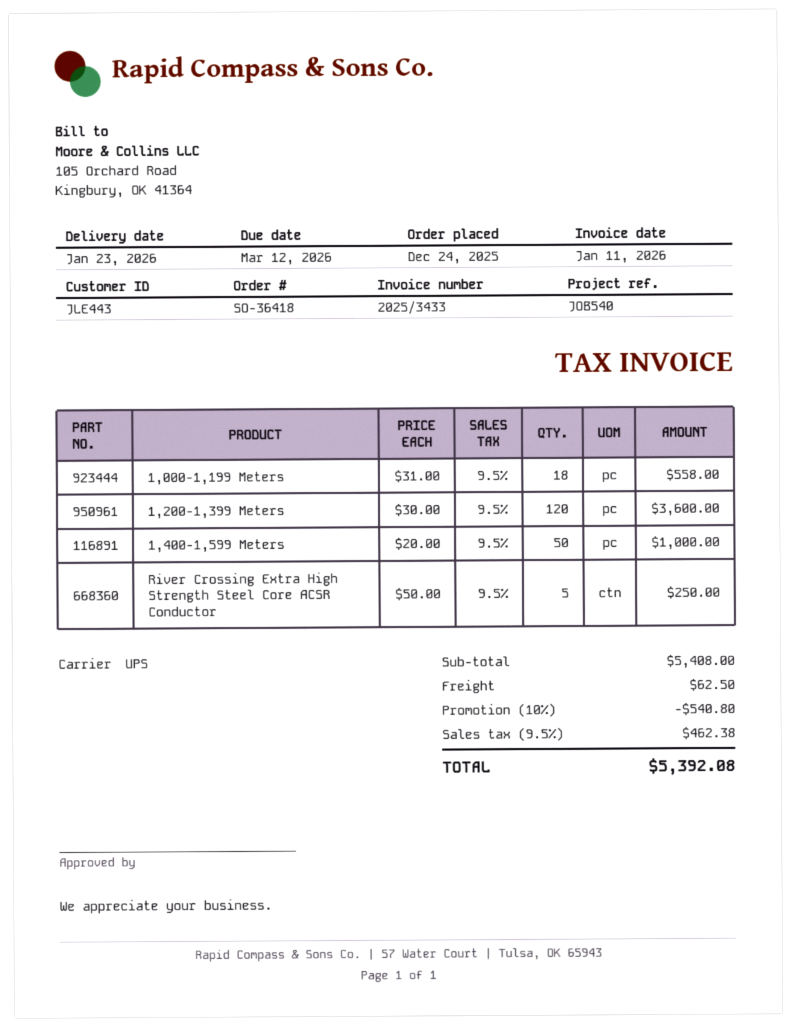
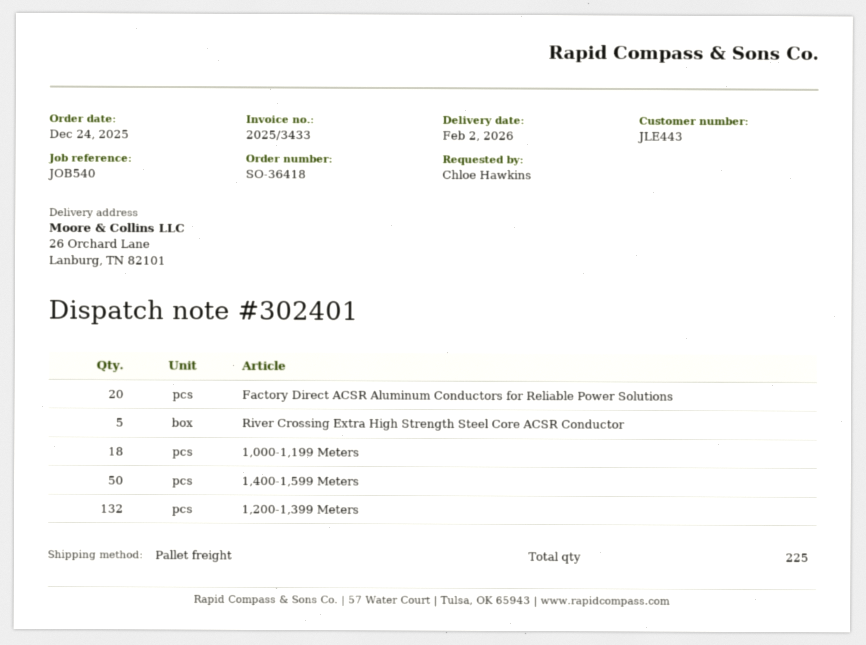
delivery date: 2026-01-23 -> 2026-02-02
shipping method: UPS -> pallet freight
1,200-1,399 Meters: 120 -> 132
Factory Direct ACSR Aluminum Conductors for Reliable Power Solutions: none -> 20

